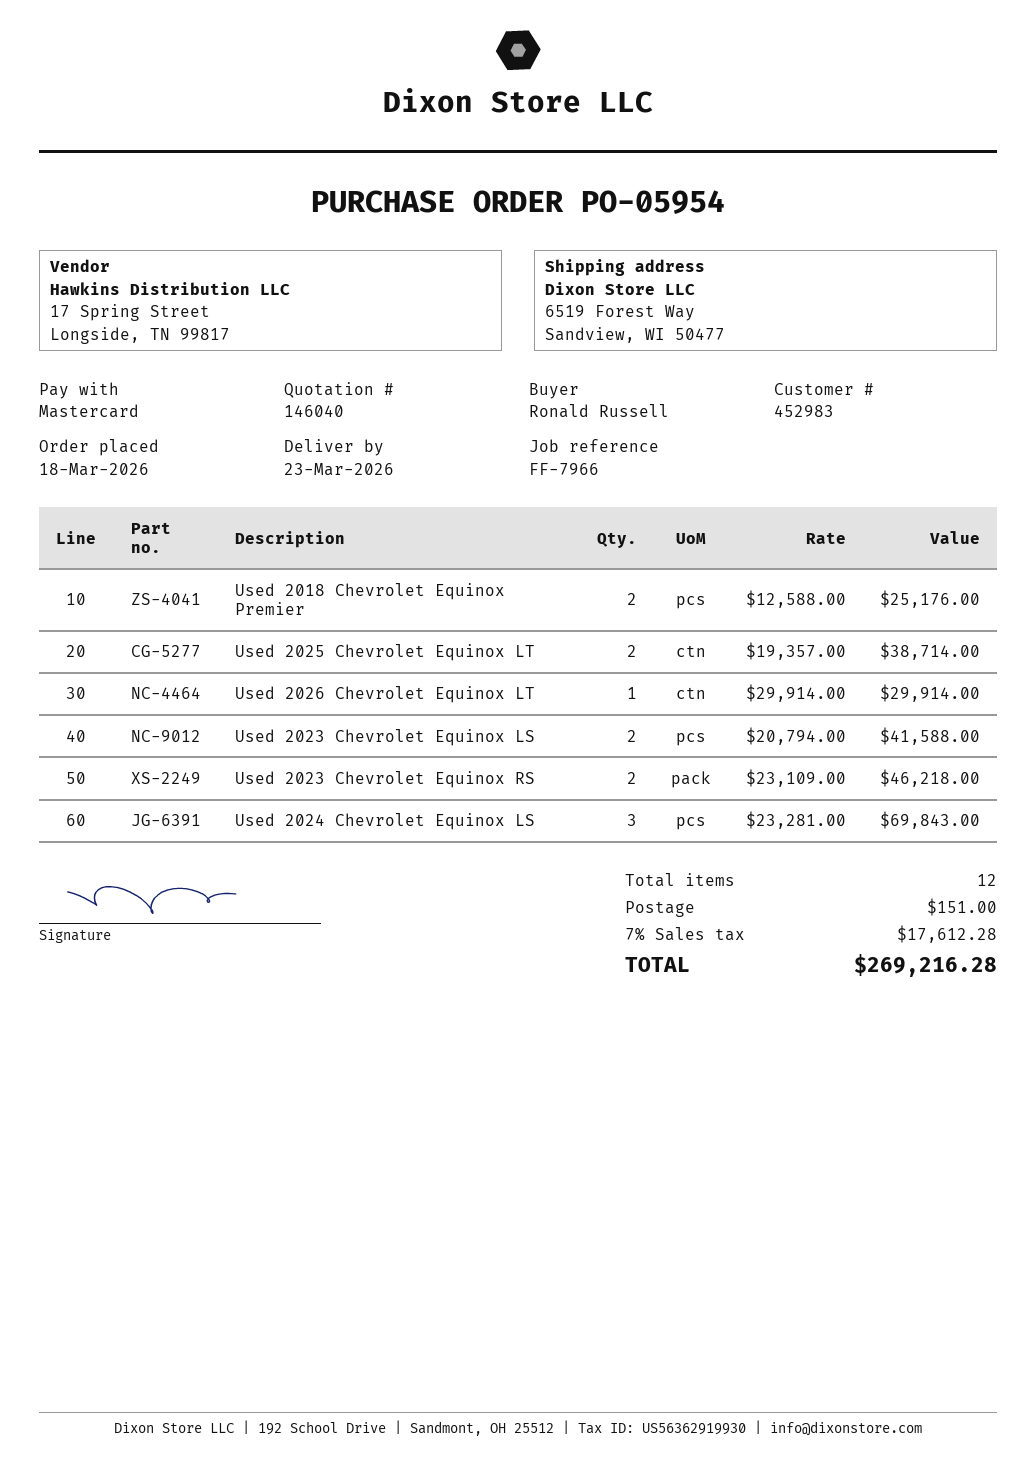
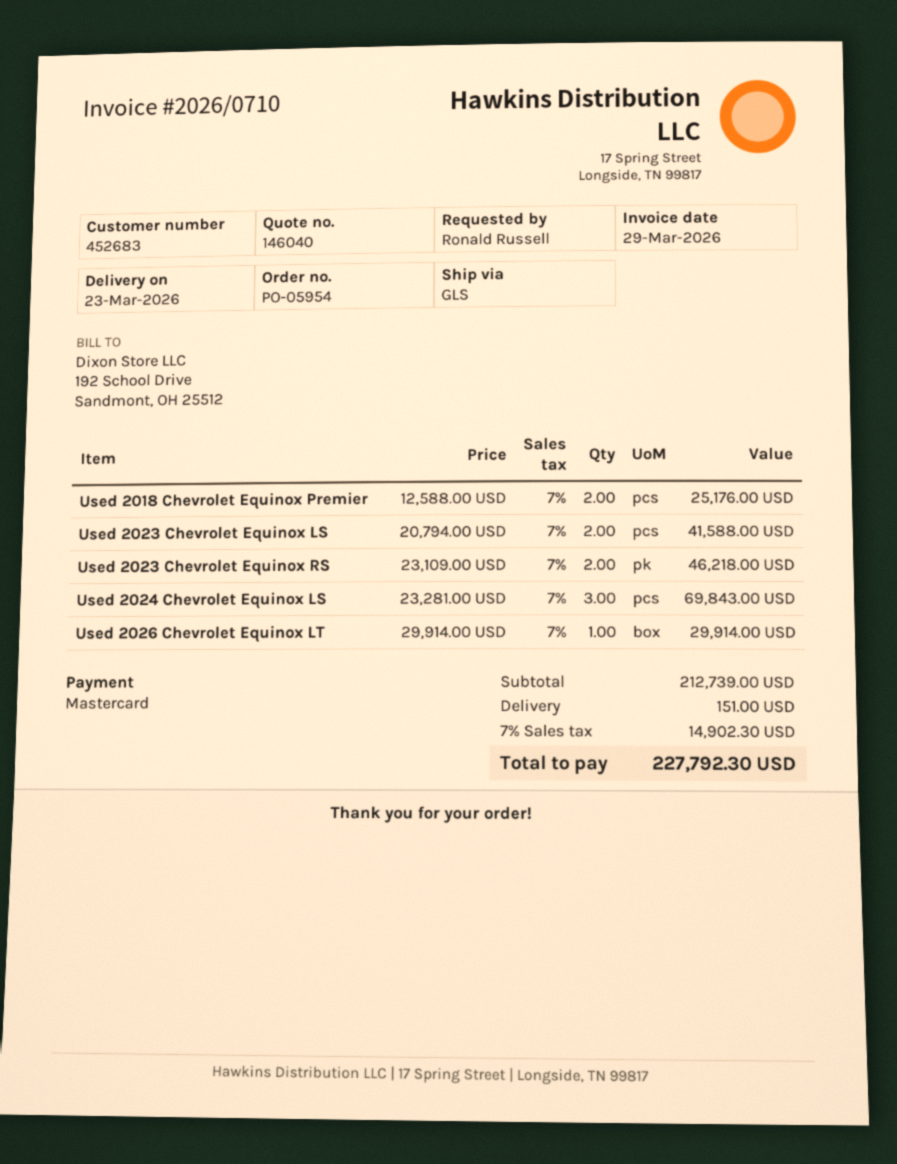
customer number: 452983 -> 452683
Used 2025 Chevrolet Equinox LT: 2 x 19357.00 = 38714.00 -> none
tax: 7% = 17612.28 -> 7% = 14902.30
total: 269216.28 -> 227792.30

